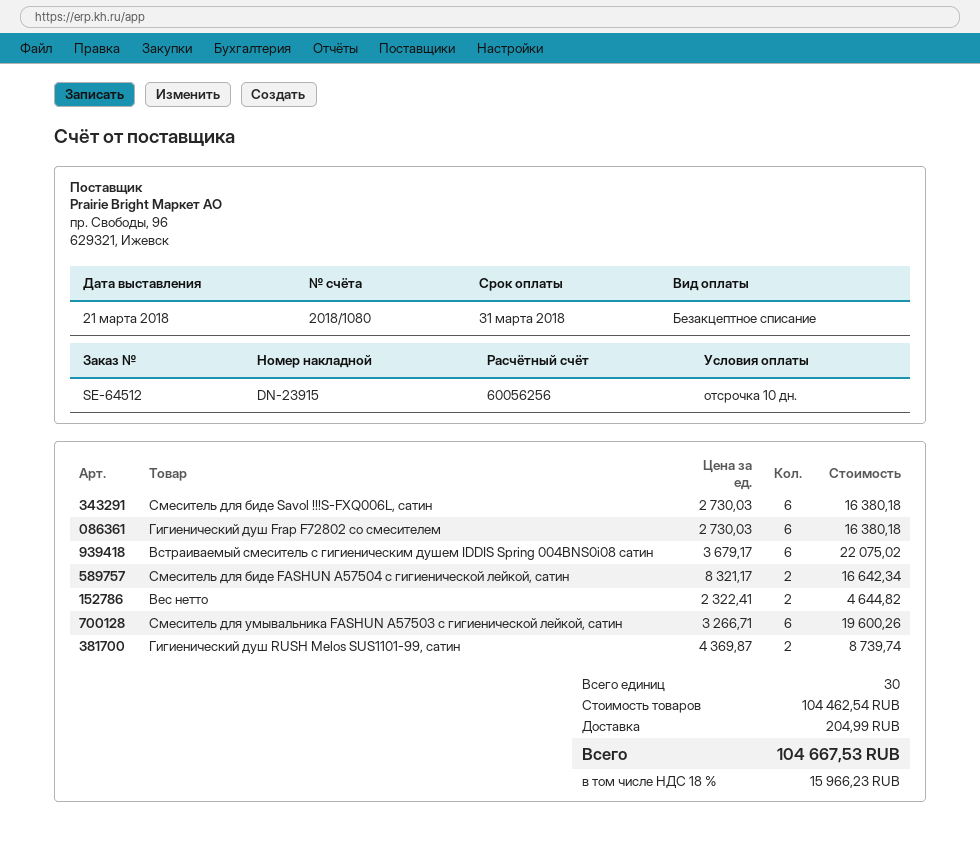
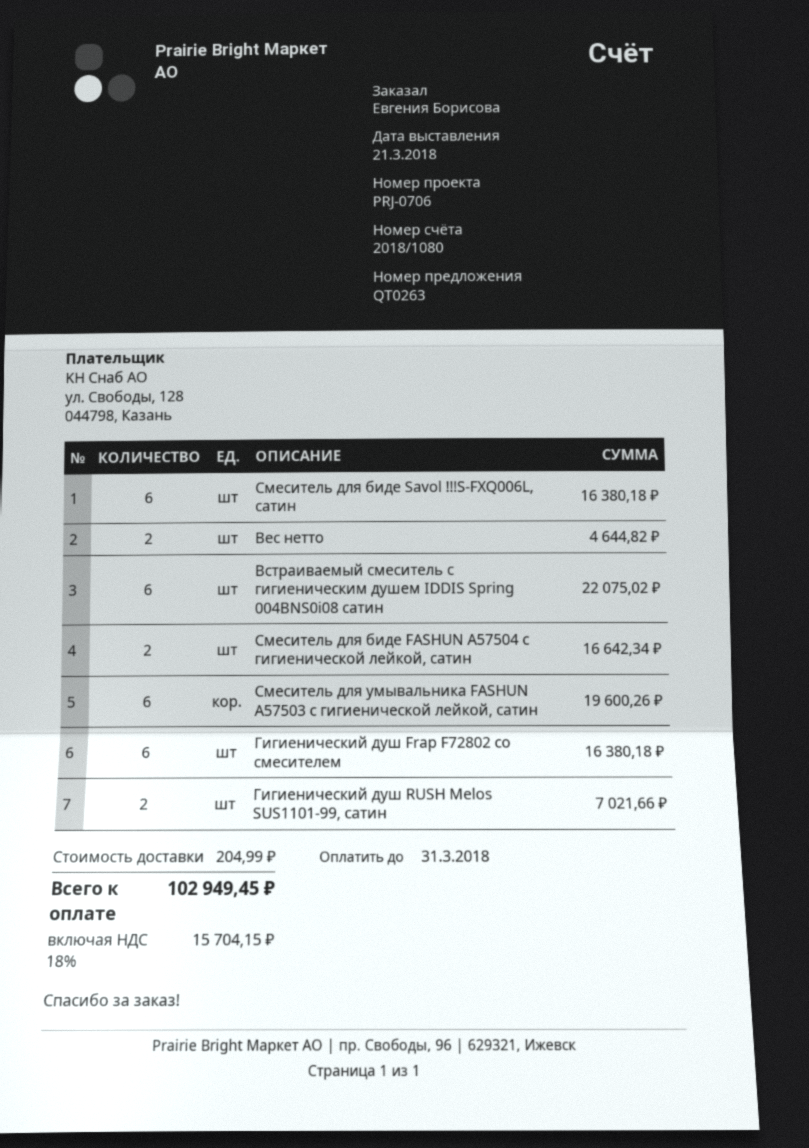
Гигиенический душ RUSH Melos SUS1101-99, сатин: 2 for 8739.74 -> 2 for 7021.66
tax: 18% = 15966.23 -> 18% = 15704.15
total: 104667.53 -> 102949.45

